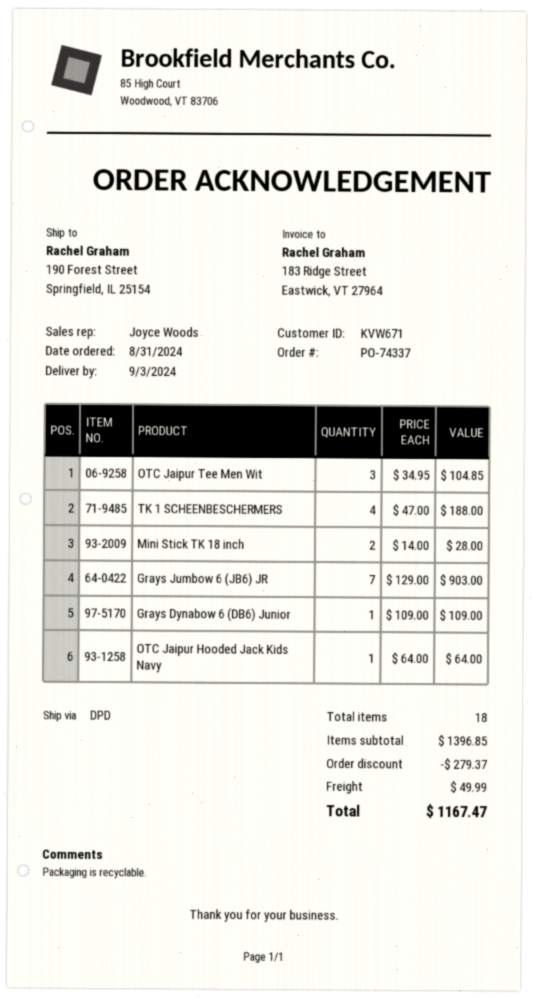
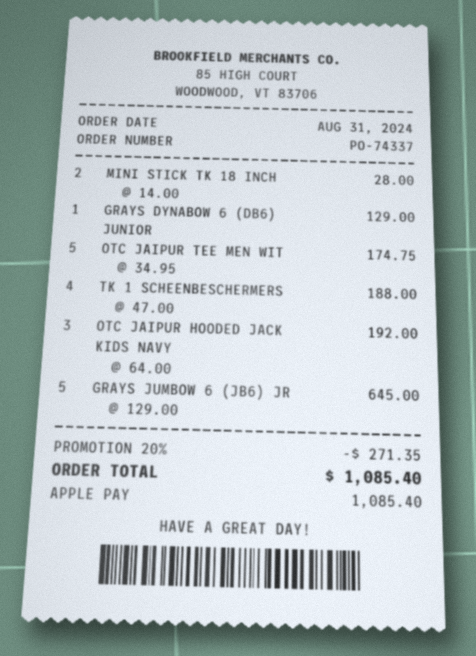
OTC Jaipur Tee Men Wit: 3 x 34.95 = 104.85 -> 5 x 34.95 = 174.75
Grays Jumbow 6 (JB6) JR: 7 x 129.00 = 903.00 -> 5 x 129.00 = 645.00
Grays Dynabow 6 (DB6) Junior: 1 x 109.00 = 109.00 -> 1 x 129.00 = 129.00
OTC Jaipur Hooded Jack Kids Navy: 1 x 64.00 = 64.00 -> 3 x 64.00 = 192.00
discount: 279.37 -> 271.35
shipping: 49.99 -> none
total: 1167.47 -> 1085.40

